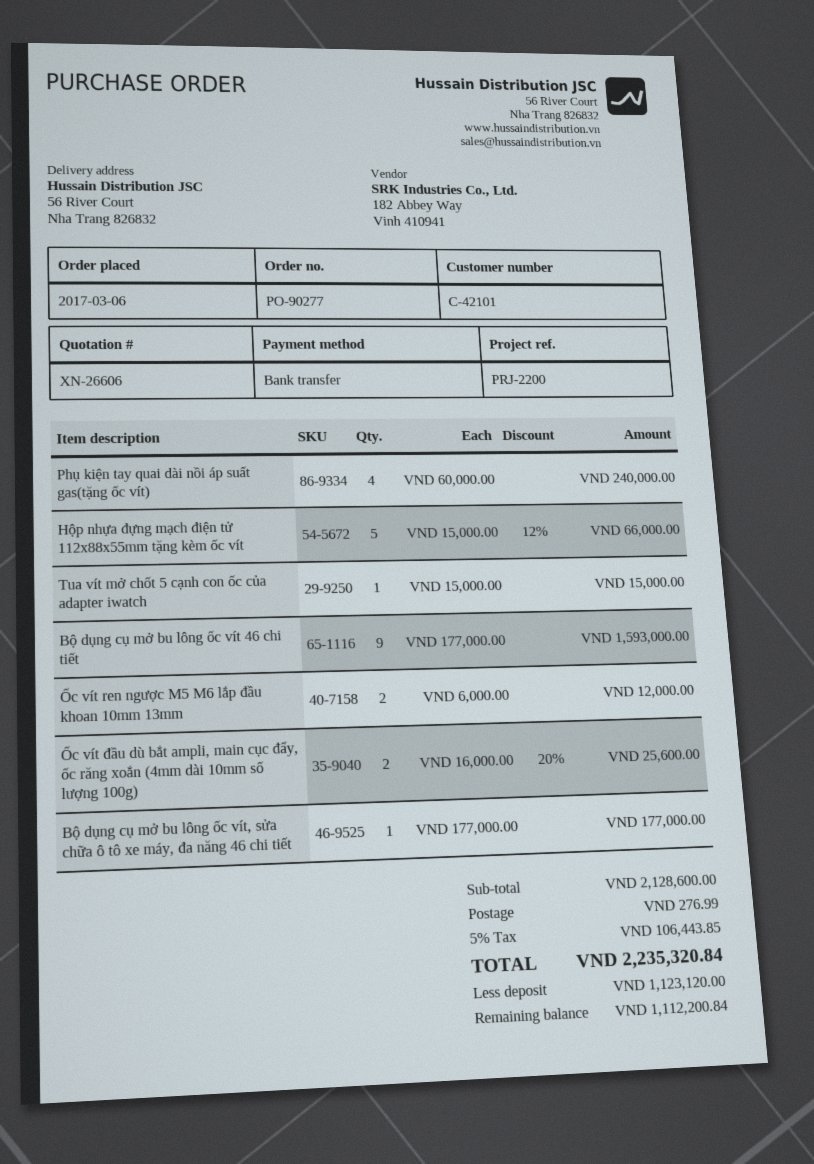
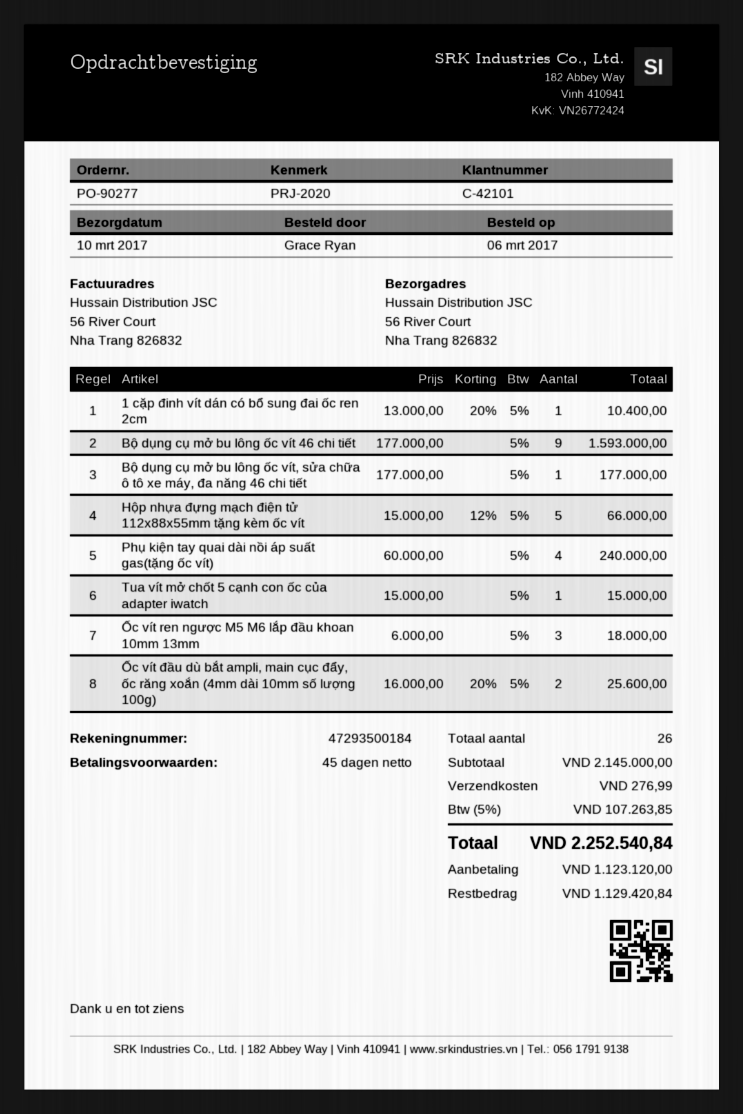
reference: PRJ-2200 -> PRJ-2020
Ốc vít ren ngược M5 M6 lắp đầu khoan 10mm 13mm: 2 x 6000.00 = 12000.00 -> 3 x 6000.00 = 18000.00
1 cặp đinh vít dán có bổ sung đai ốc ren 2cm: none -> 1 x 13000.00 - 20% = 10400.00
subtotal: 2128600.00 -> 2145000.00
tax: 5% = 106443.85 -> 5% = 107263.85
total: 2235320.84 -> 2252540.84
balance: 1112200.84 -> 1129420.84

